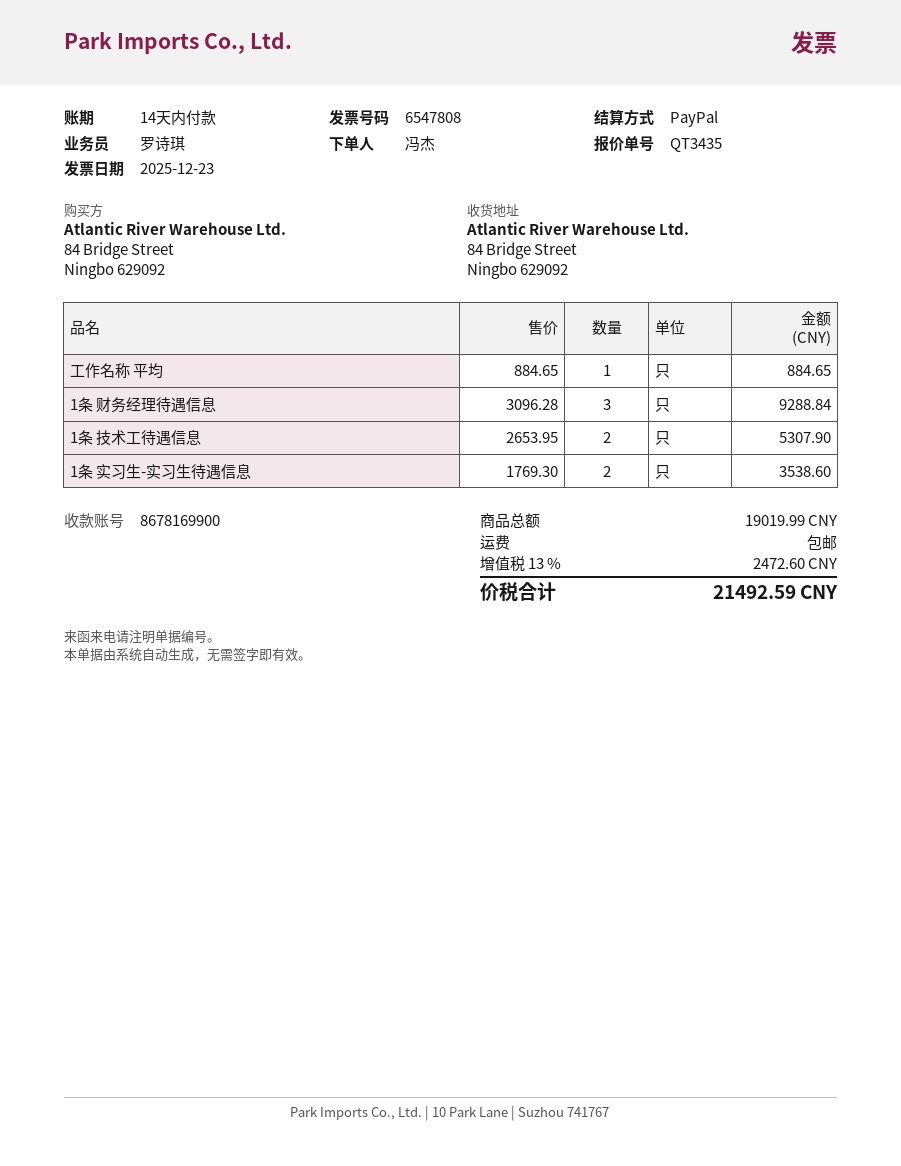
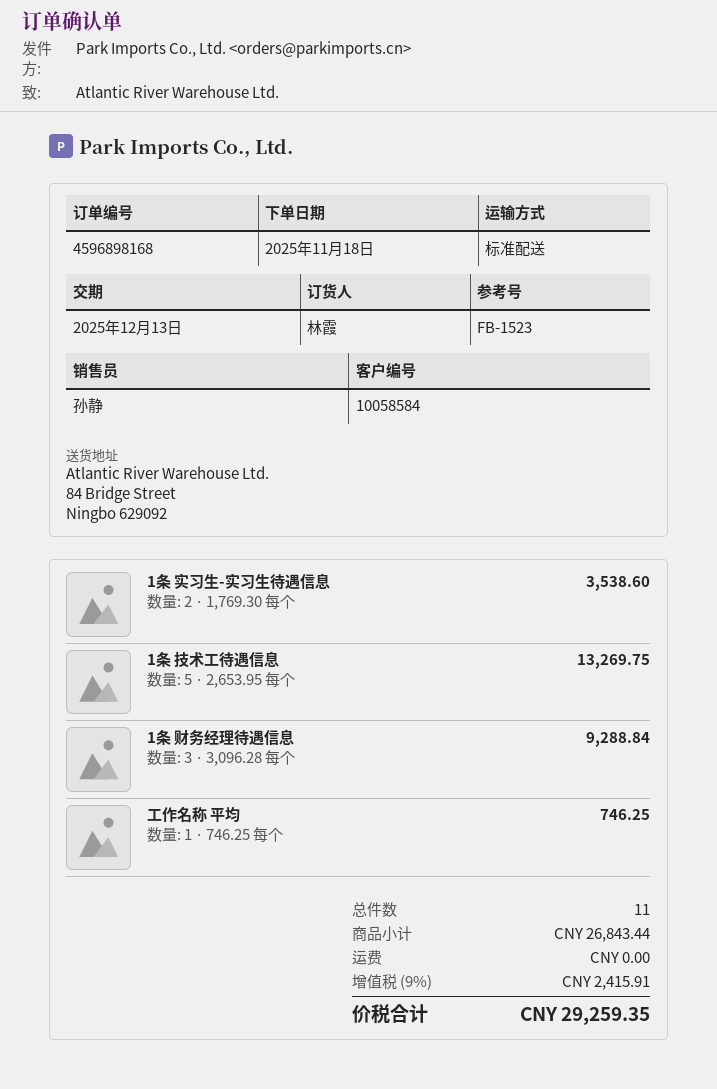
ordered by: 冯杰 -> 林霞
sales rep: 罗诗琪 -> 孙静
工作名称 平均: 1 x 884.65 = 884.65 -> 1 x 746.25 = 746.25
1条 技术工待遇信息: 2 x 2653.95 = 5307.90 -> 5 x 2653.95 = 13269.75
subtotal: 19019.99 -> 26843.44
tax: 13% = 2472.60 -> 9% = 2415.91
total: 21492.59 -> 29259.35

